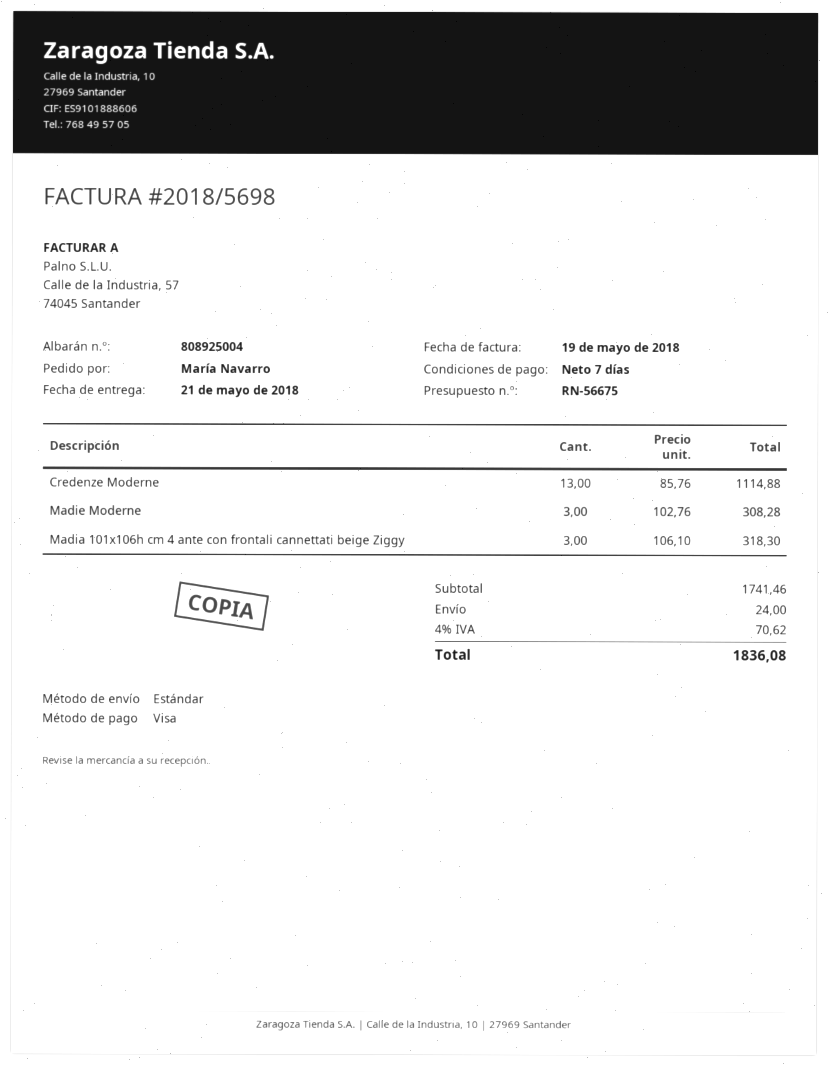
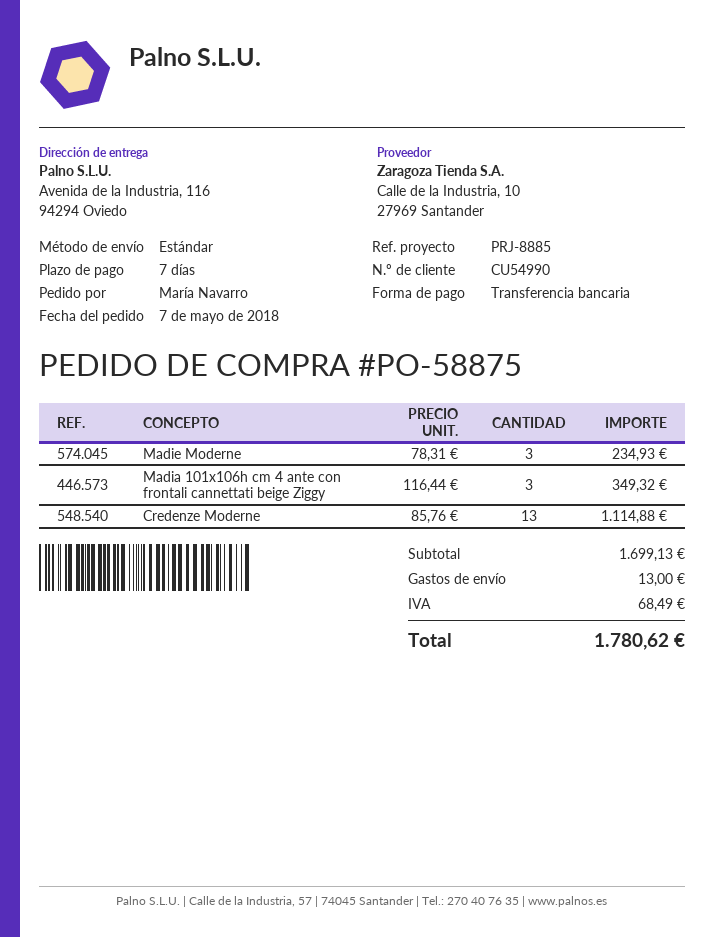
payment method: Visa -> bank transfer
Madie Moderne: 3 x 102.76 = 308.28 -> 3 x 78.31 = 234.93
Madia 101x106h cm 4 ante con frontali cannettati beige Ziggy: 3 x 106.10 = 318.30 -> 3 x 116.44 = 349.32
subtotal: 1741.46 -> 1699.13
shipping: 24.00 -> 13.00
tax: 70.62 -> 68.49
total: 1836.08 -> 1780.62

